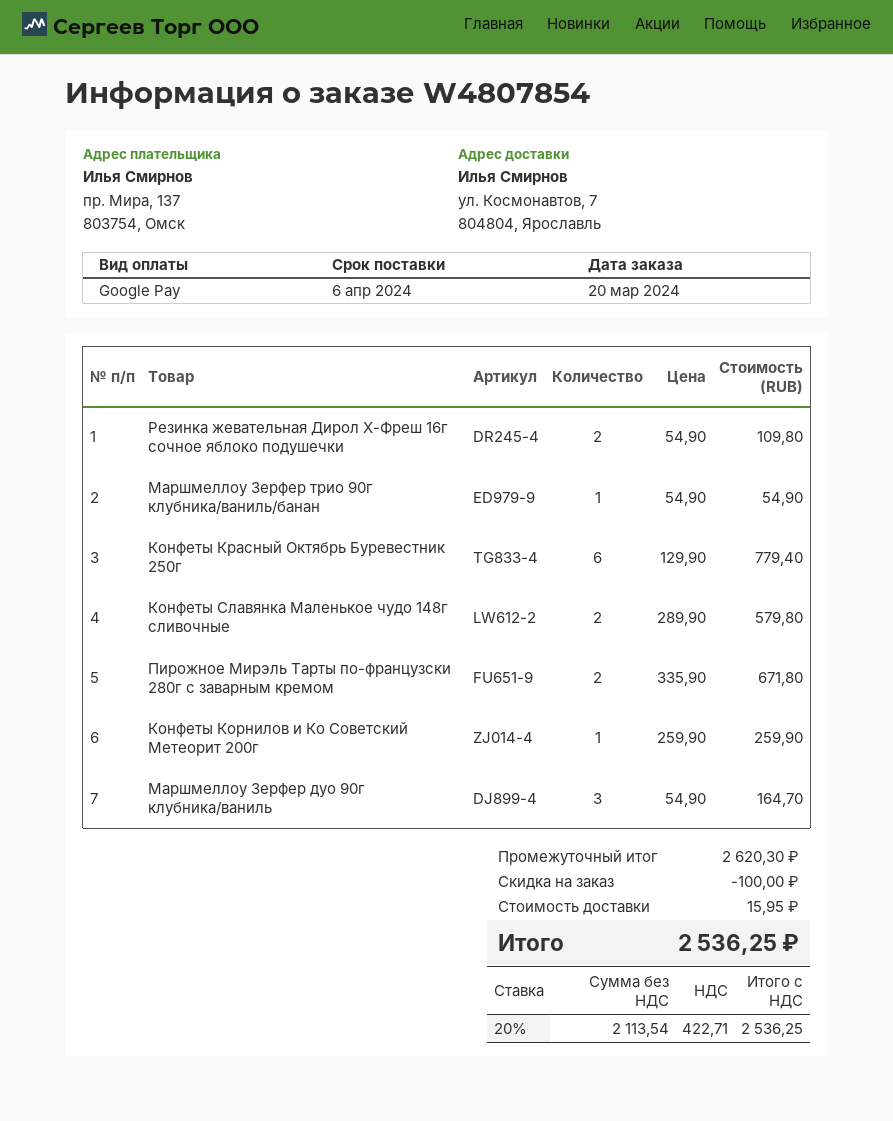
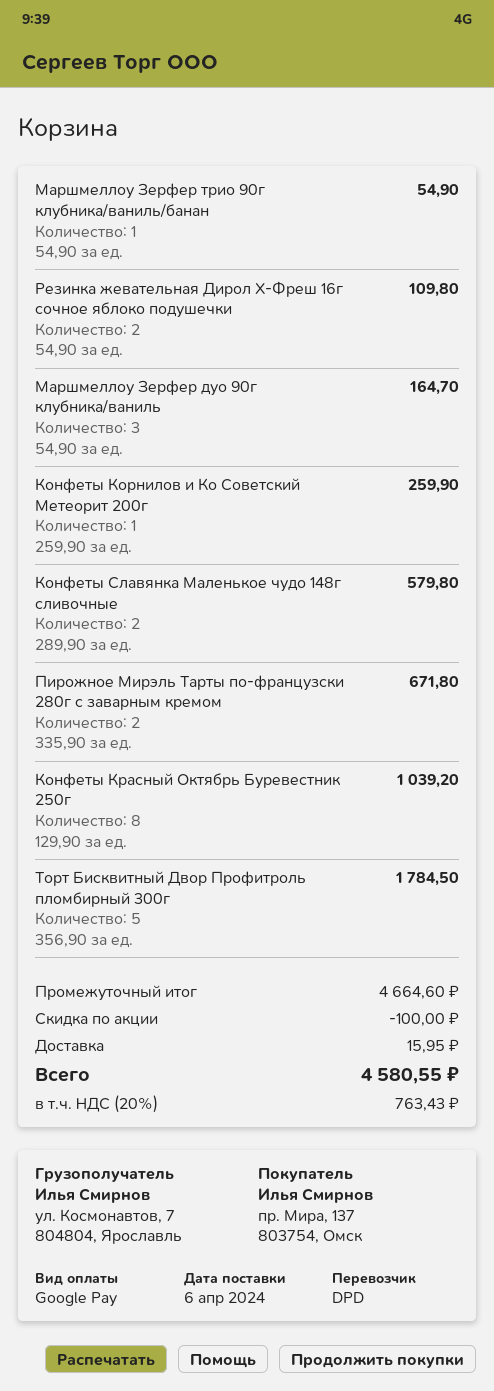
Конфеты Красный Октябрь Буревестник 250г: 6 x 129.90 = 779.40 -> 8 x 129.90 = 1039.20
Торт Бисквитный Двор Профитроль пломбирный 300г: none -> 5 x 356.90 = 1784.50
subtotal: 2620.30 -> 4664.60
tax: 20% = 422.71 -> 20% = 763.43
total: 2536.25 -> 4580.55

